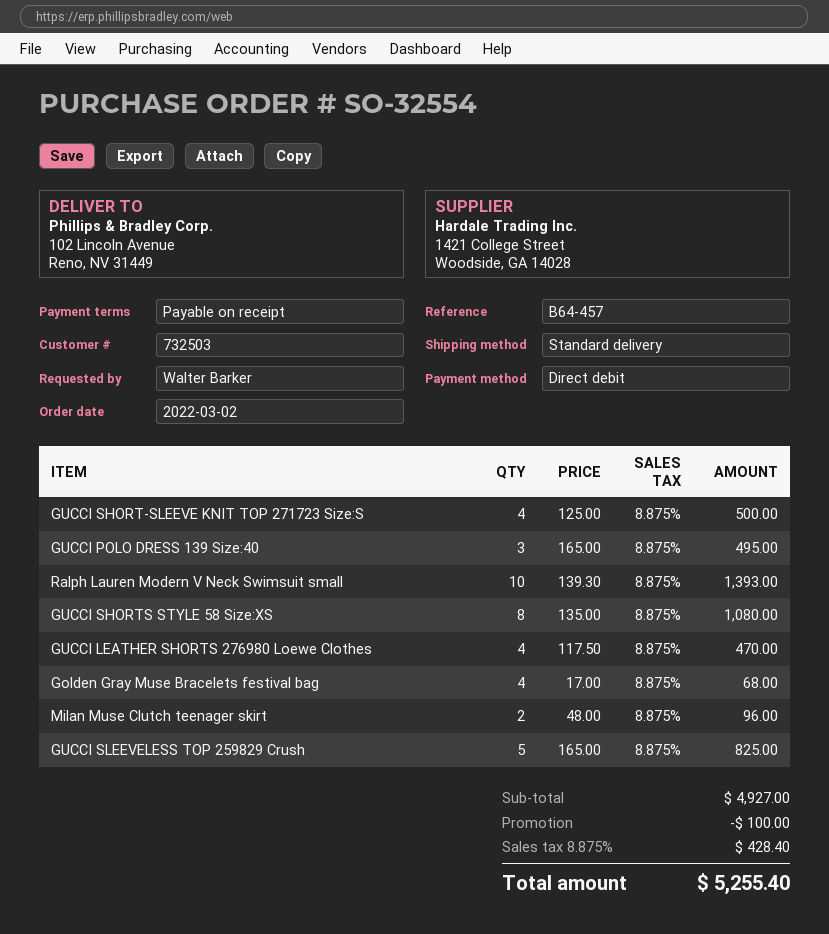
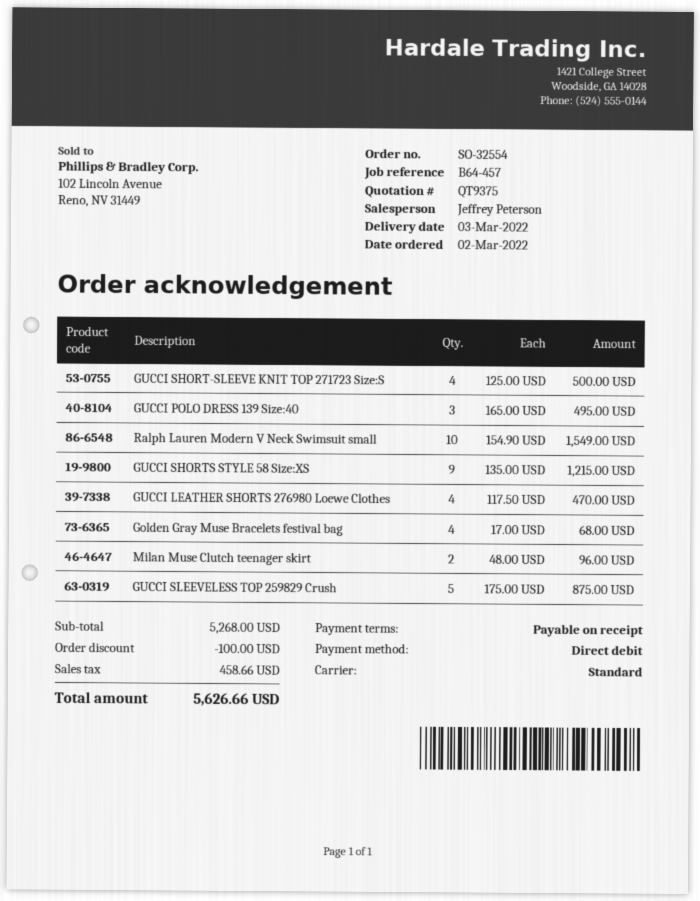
Ralph Lauren Modern V Neck Swimsuit small: 10 x 139.30 = 1393.00 -> 10 x 154.90 = 1549.00
GUCCI SHORTS STYLE 58 Size:XS: 8 x 135.00 = 1080.00 -> 9 x 135.00 = 1215.00
GUCCI SLEEVELESS TOP 259829 Crush: 5 x 165.00 = 825.00 -> 5 x 175.00 = 875.00
subtotal: 4927.00 -> 5268.00
tax: 428.40 -> 458.66
total: 5255.40 -> 5626.66

